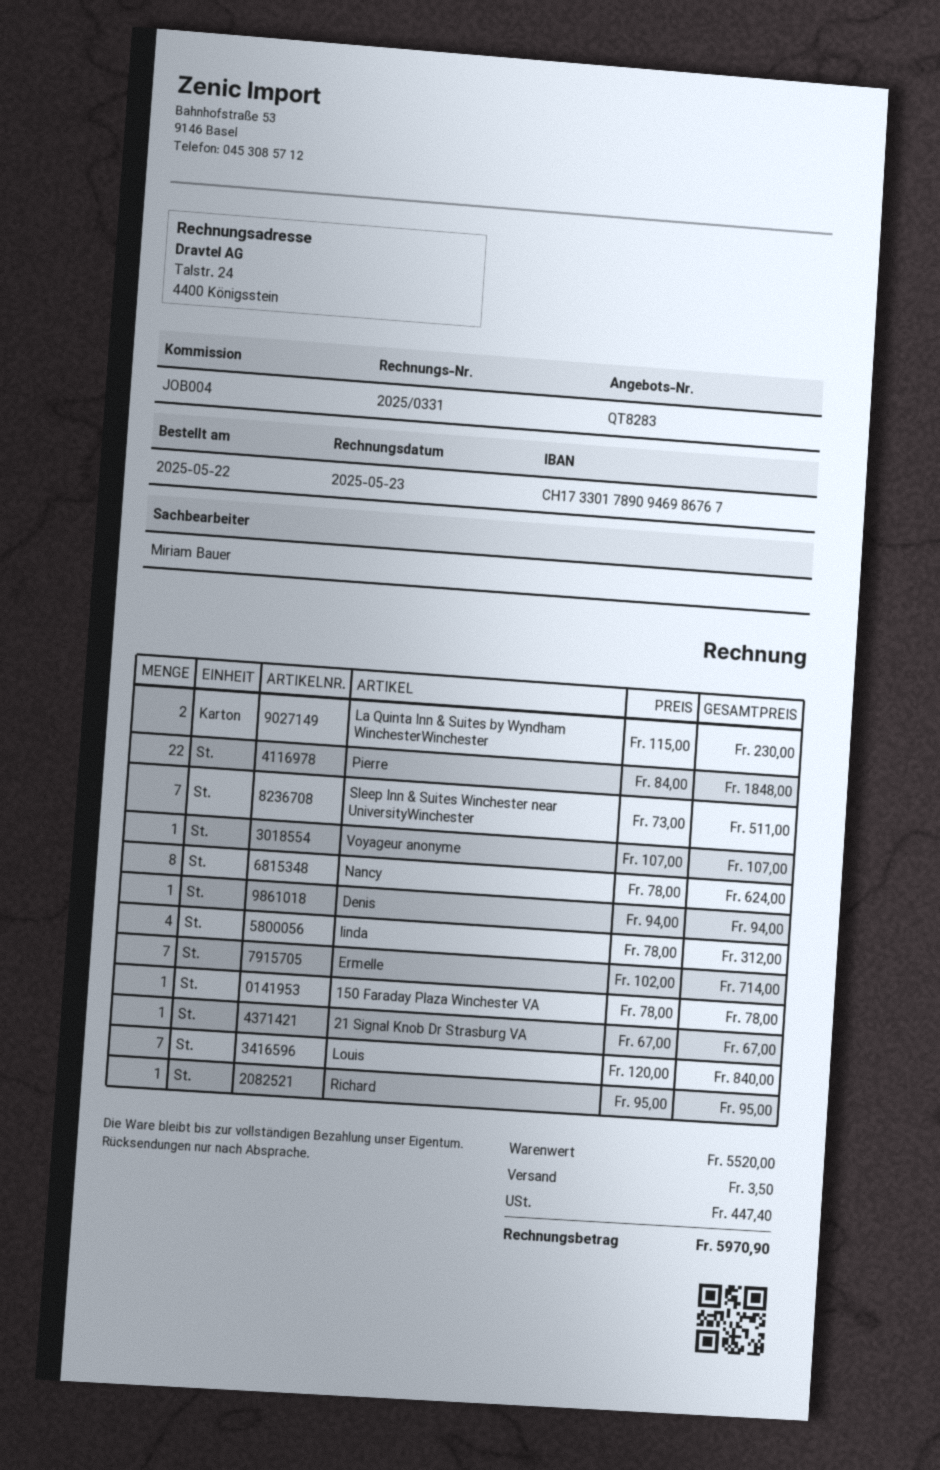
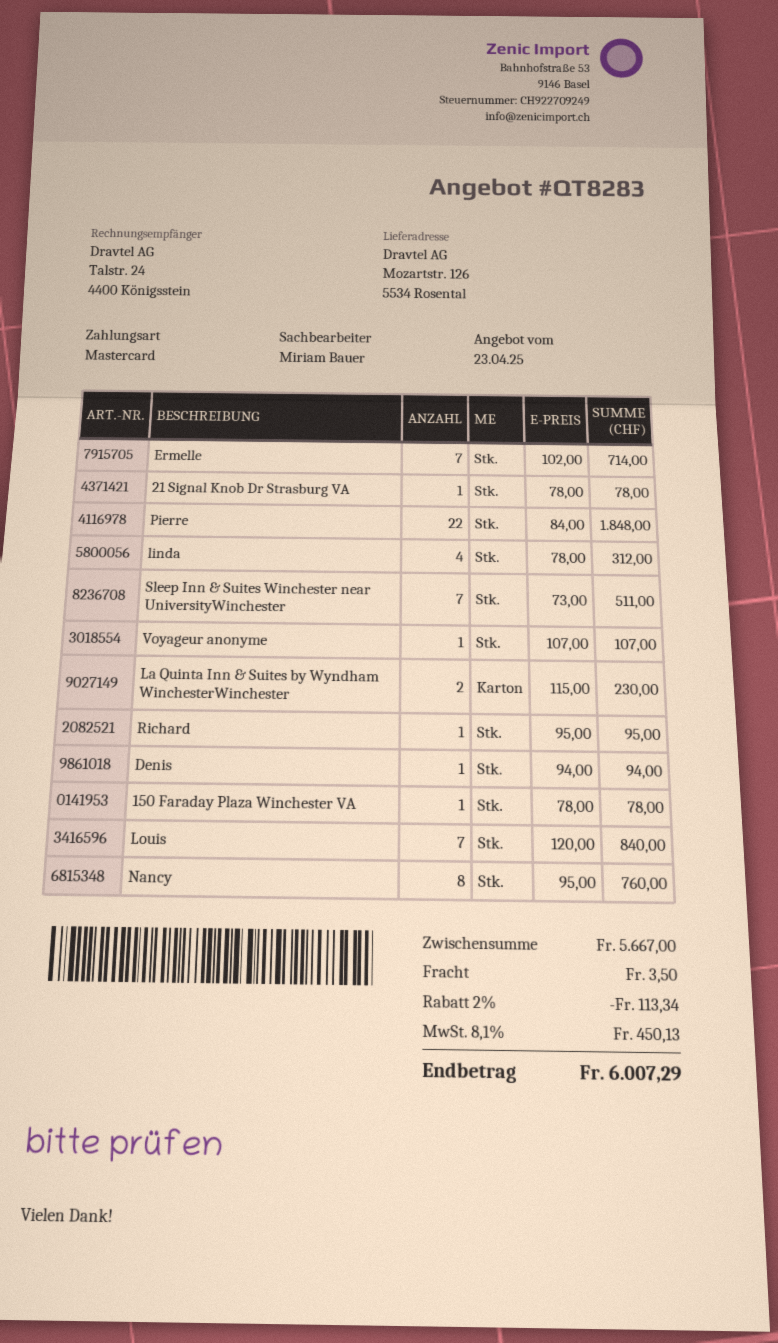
Nancy: 8 x 78.00 = 624.00 -> 8 x 95.00 = 760.00
21 Signal Knob Dr Strasburg VA: 1 x 67.00 = 67.00 -> 1 x 78.00 = 78.00
subtotal: 5520.00 -> 5667.00
discount: none -> 2% = 113.34
tax: 447.40 -> 450.13
total: 5970.90 -> 6007.29

